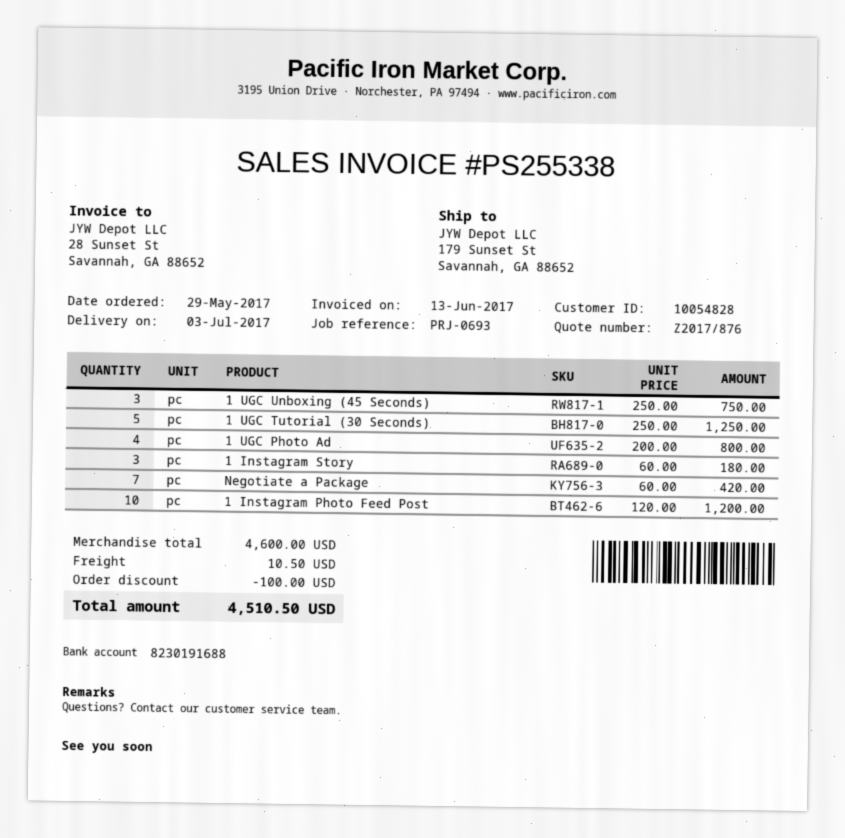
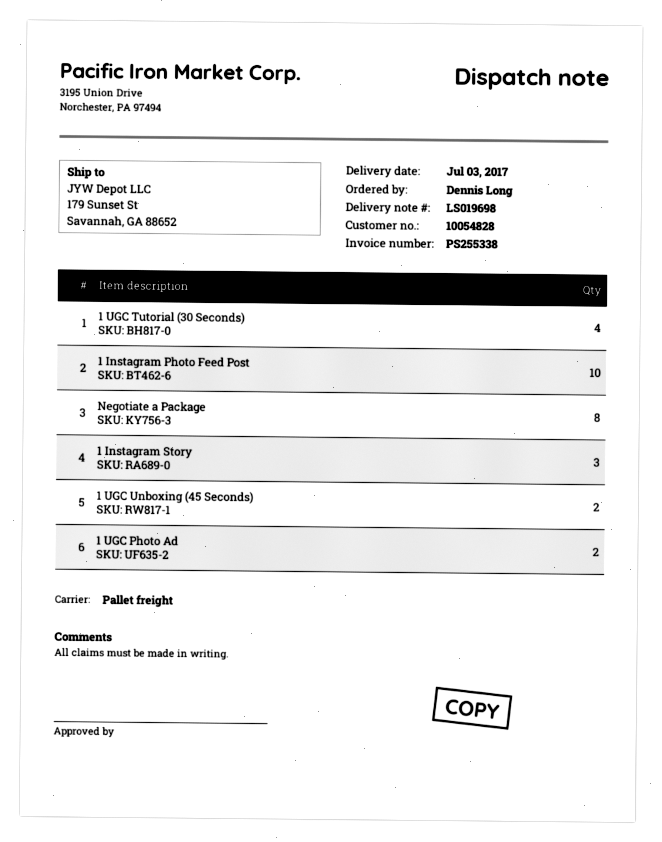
1 UGC Unboxing (45 Seconds): 3 -> 2
1 UGC Tutorial (30 Seconds): 5 -> 4
1 UGC Photo Ad: 4 -> 2
Negotiate a Package: 7 -> 8

